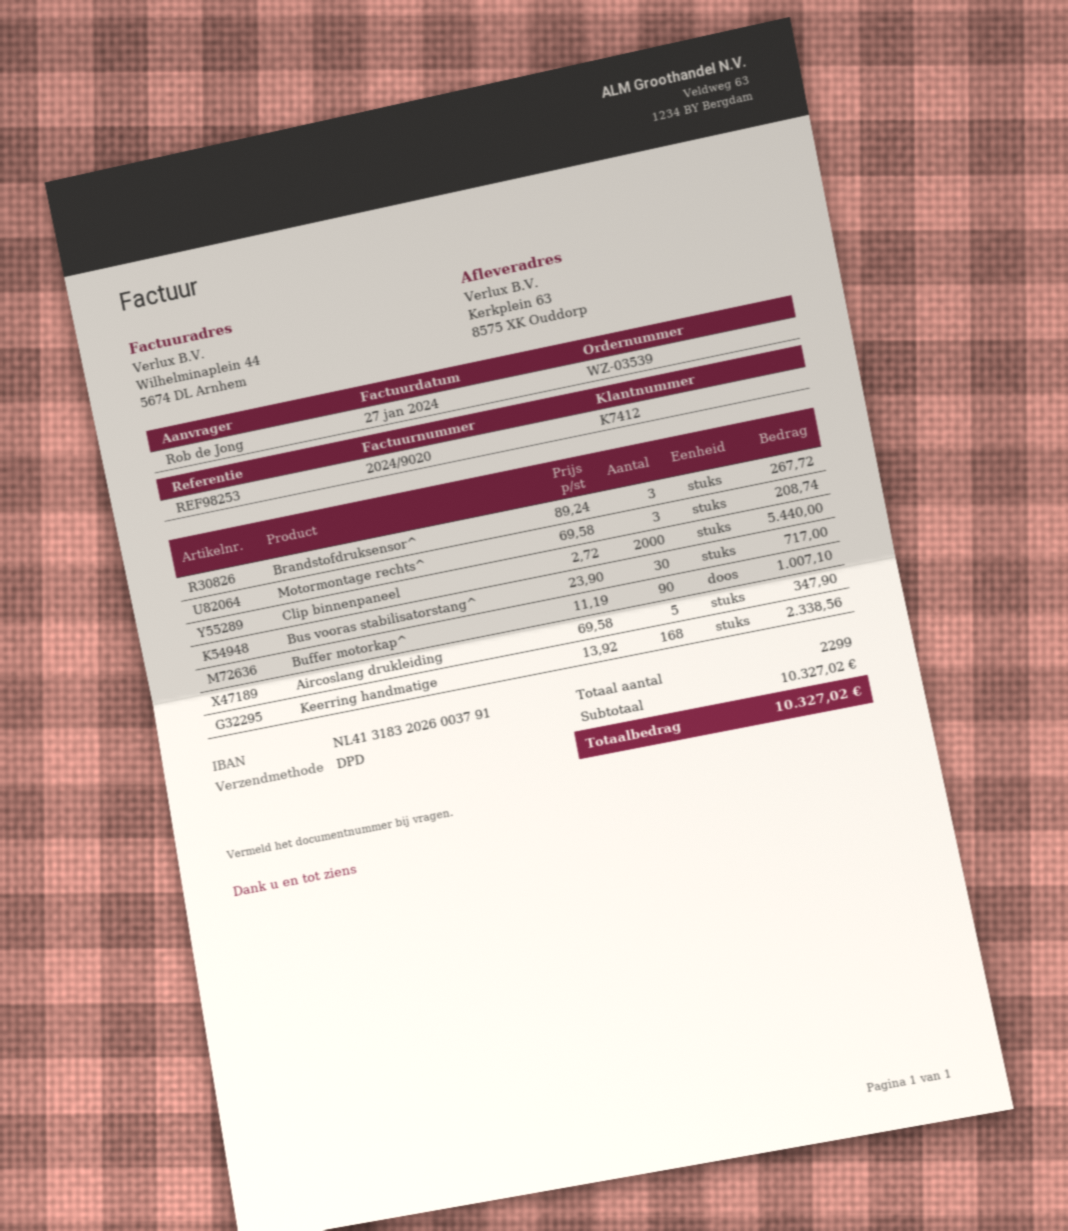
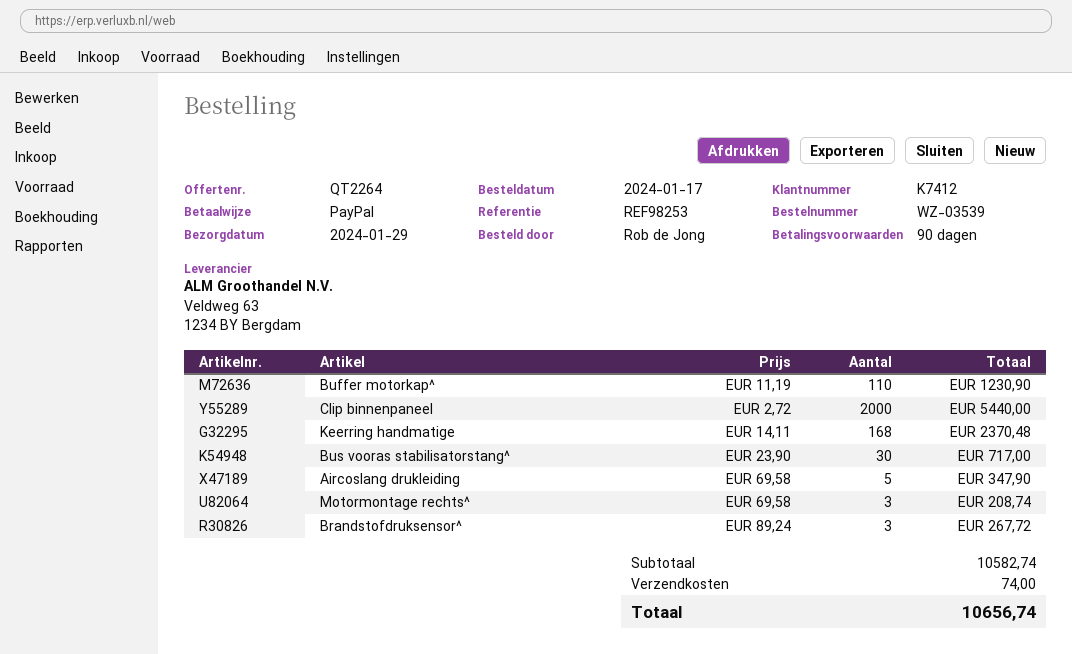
Buffer motorkap^: 90 x 11.19 = 1007.10 -> 110 x 11.19 = 1230.90
Keerring handmatige: 168 x 13.92 = 2338.56 -> 168 x 14.11 = 2370.48
subtotal: 10327.02 -> 10582.74
shipping: none -> 74.00
total: 10327.02 -> 10656.74

